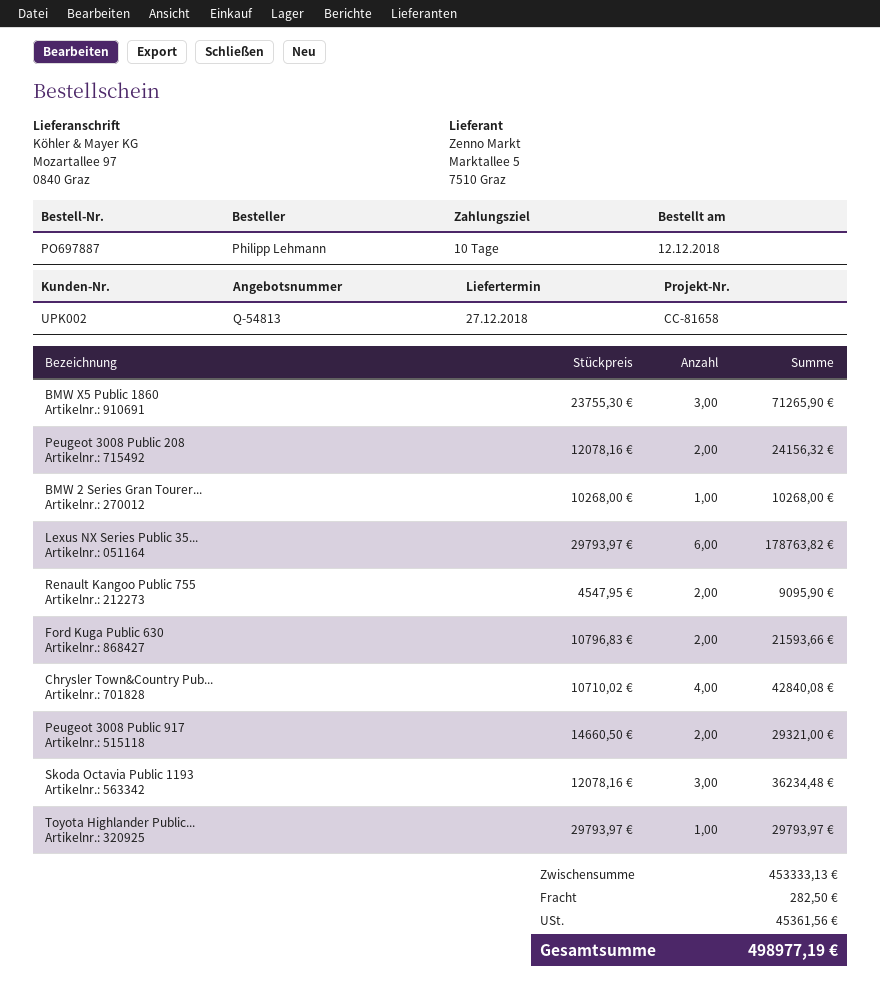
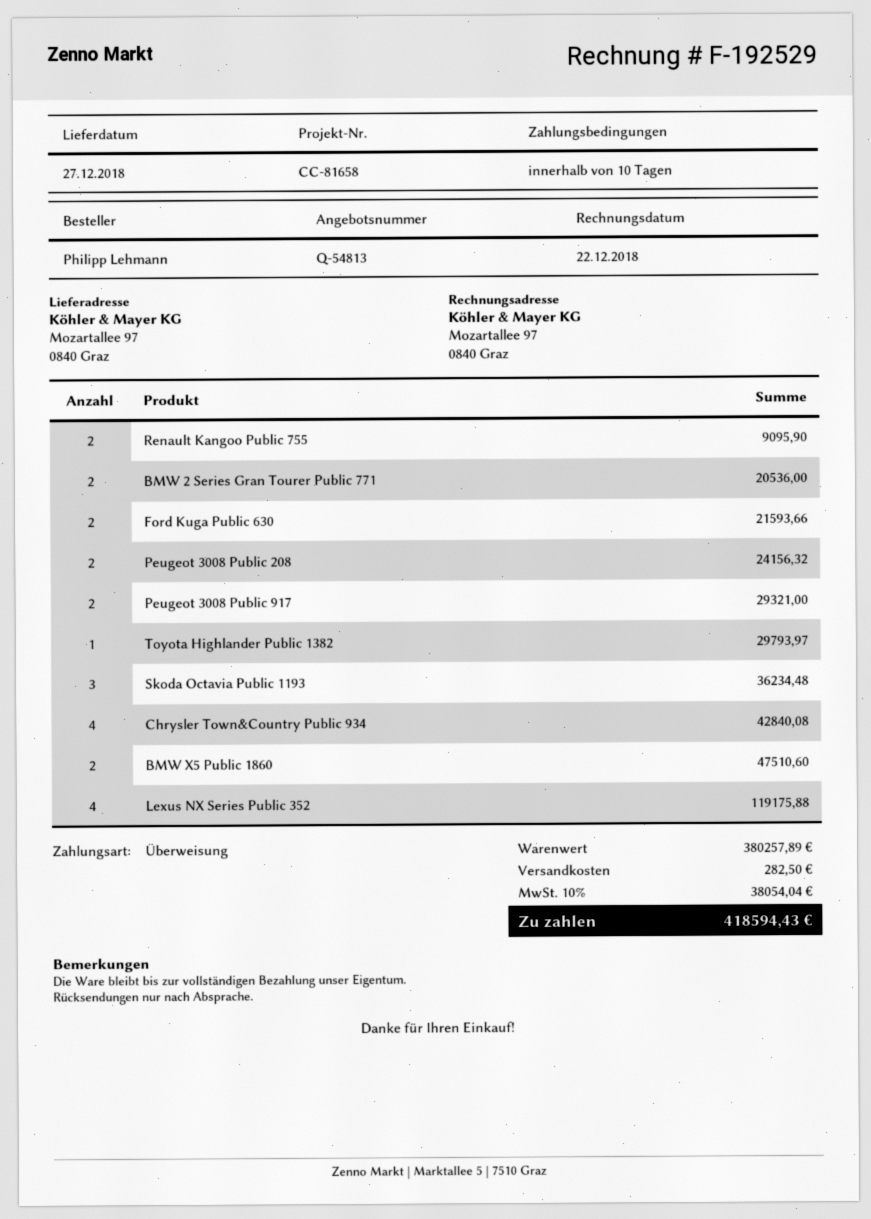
BMW X5 Public 1860: 3 for 71265.90 -> 2 for 47510.60
BMW 2 Series Gran Tourer...: 1 for 10268.00 -> 2 for 20536.00
Lexus NX Series Public 35...: 6 for 178763.82 -> 4 for 119175.88
subtotal: 453333.13 -> 380257.89
tax: 45361.56 -> 38054.04
total: 498977.19 -> 418594.43

